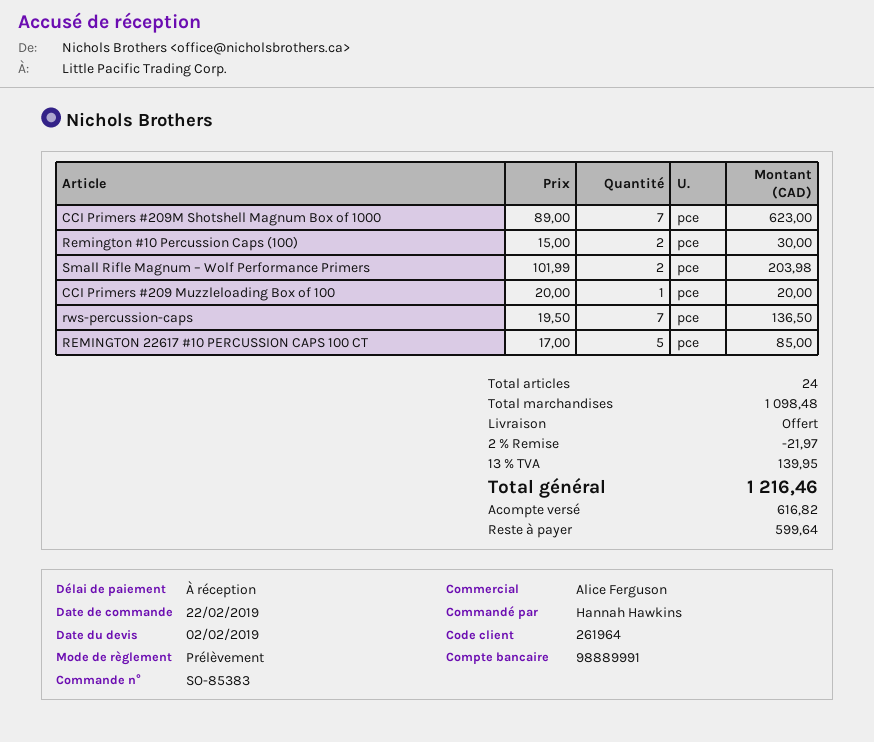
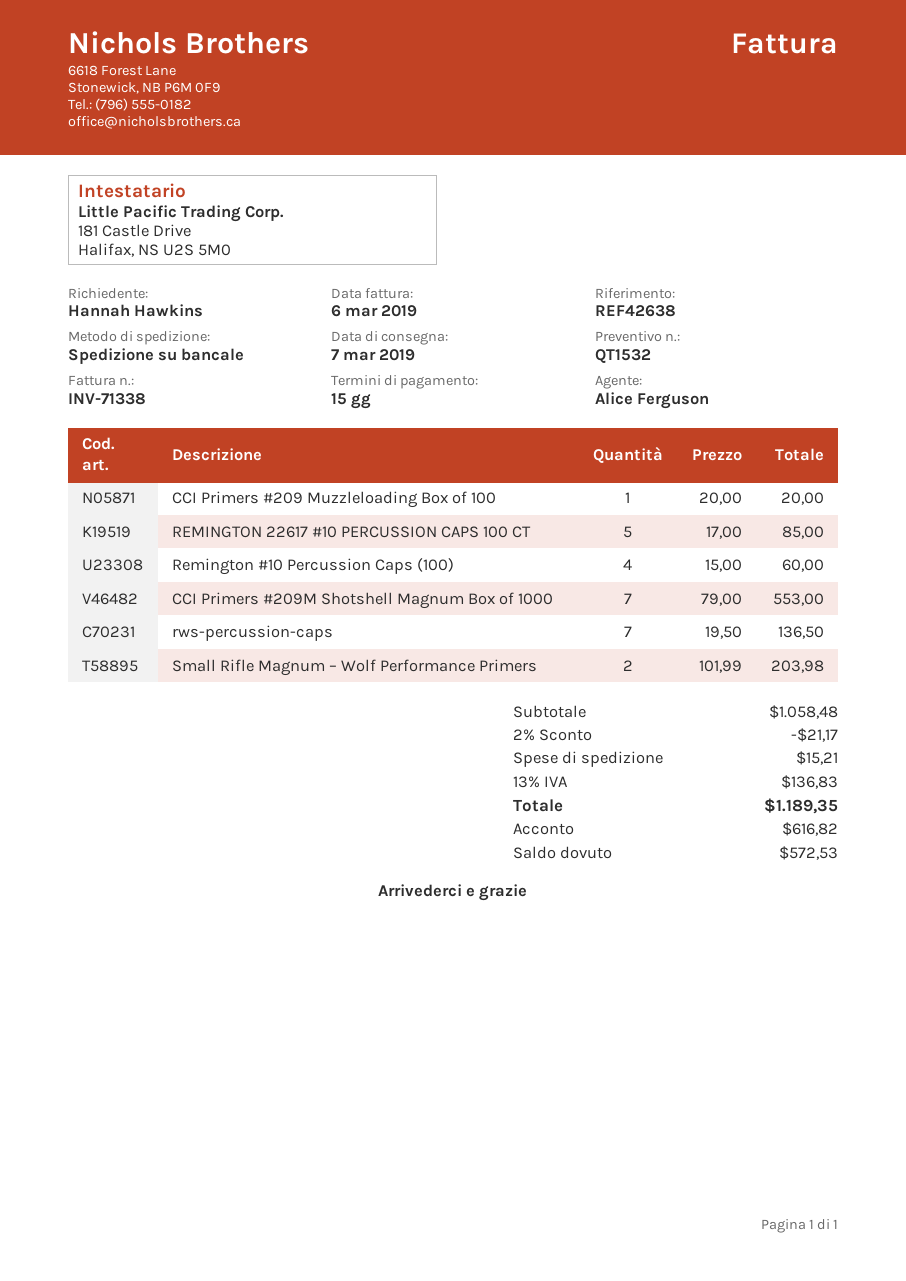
payment terms: on receipt -> 15 days
CCI Primers #209M Shotshell Magnum Box of 1000: 7 x 89.00 = 623.00 -> 7 x 79.00 = 553.00
Remington #10 Percussion Caps (100): 2 x 15.00 = 30.00 -> 4 x 15.00 = 60.00
subtotal: 1098.48 -> 1058.48
discount: 2% = 21.97 -> 2% = 21.17
shipping: 0.00 -> 15.21
tax: 13% = 139.95 -> 13% = 136.83
total: 1216.46 -> 1189.35
balance: 599.64 -> 572.53

